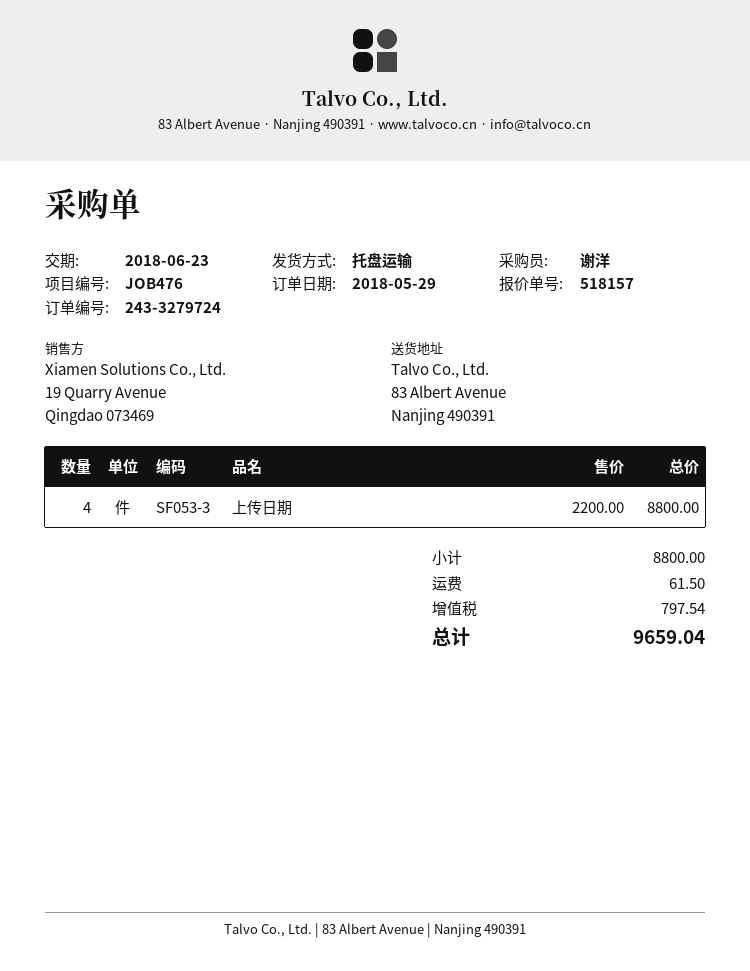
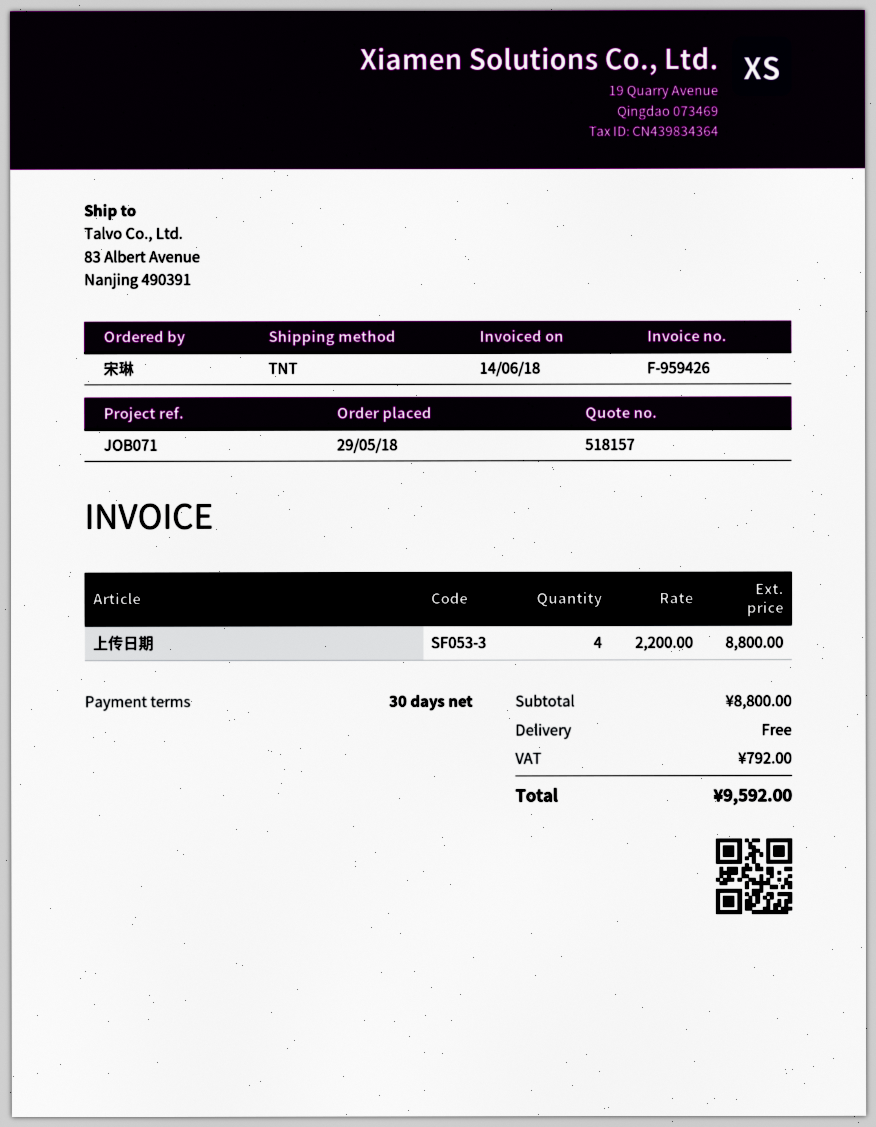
reference: JOB476 -> JOB071
ordered by: 谢洋 -> 宋琳
shipping method: pallet freight -> TNT
shipping: 61.50 -> 0.00
tax: 797.54 -> 792.00
total: 9659.04 -> 9592.00

